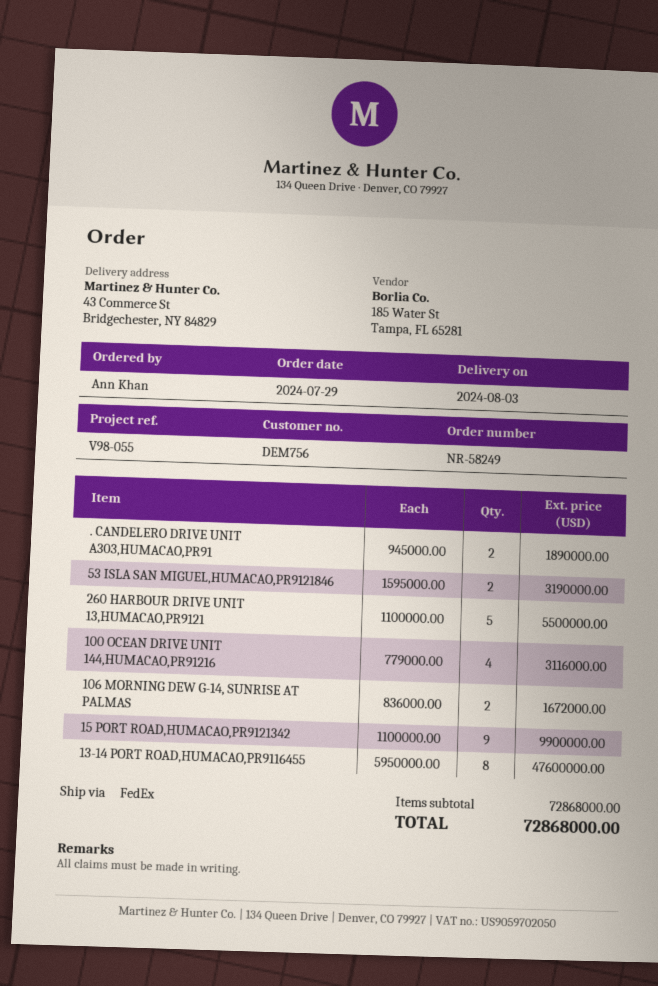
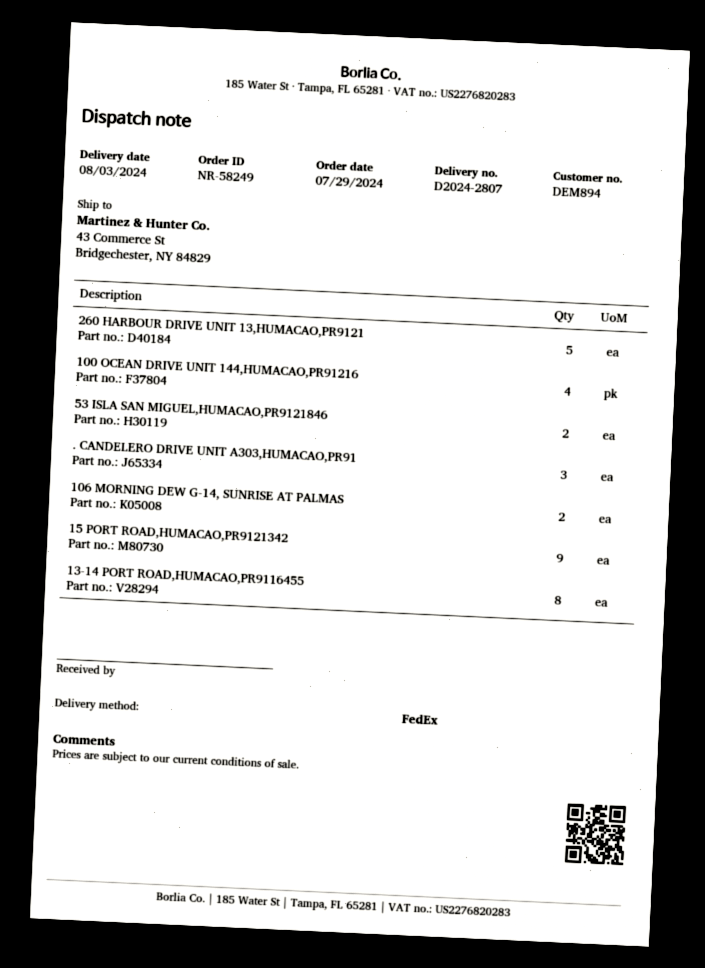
customer number: DEM756 -> DEM894
. CANDELERO DRIVE UNIT A303,HUMACAO,PR91: 2 -> 3

